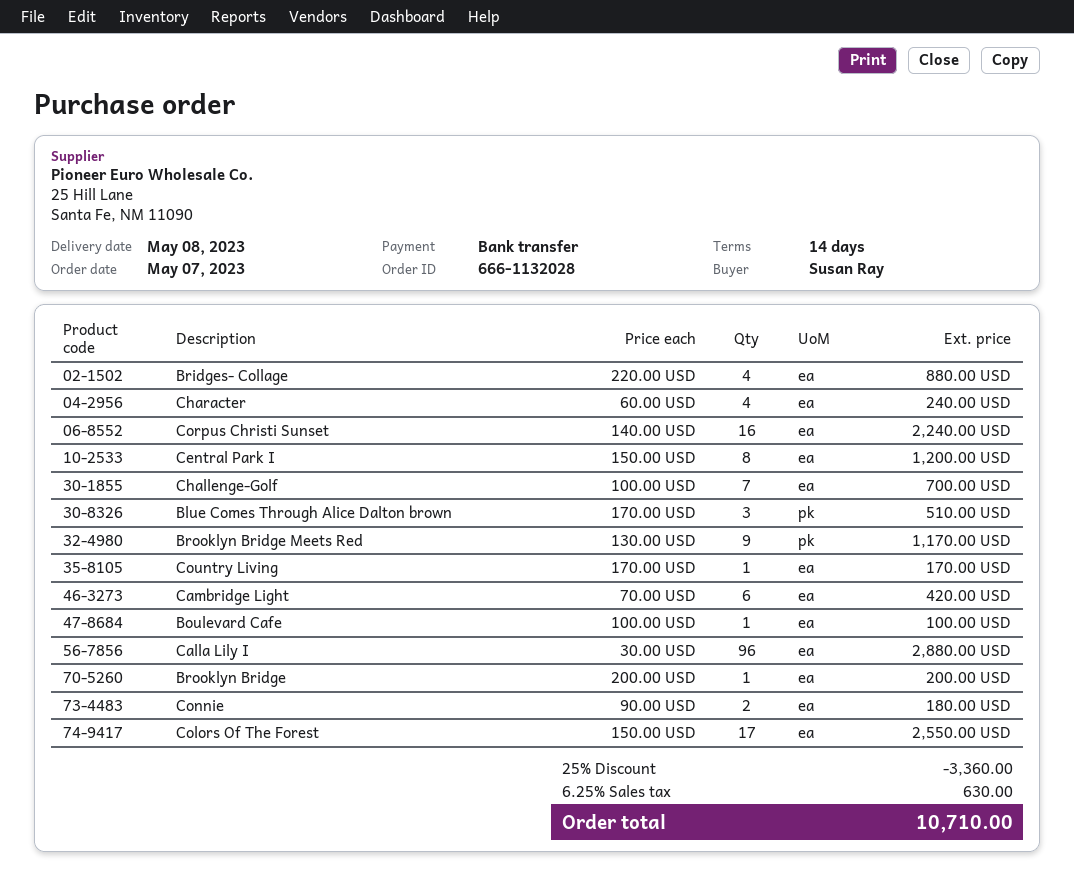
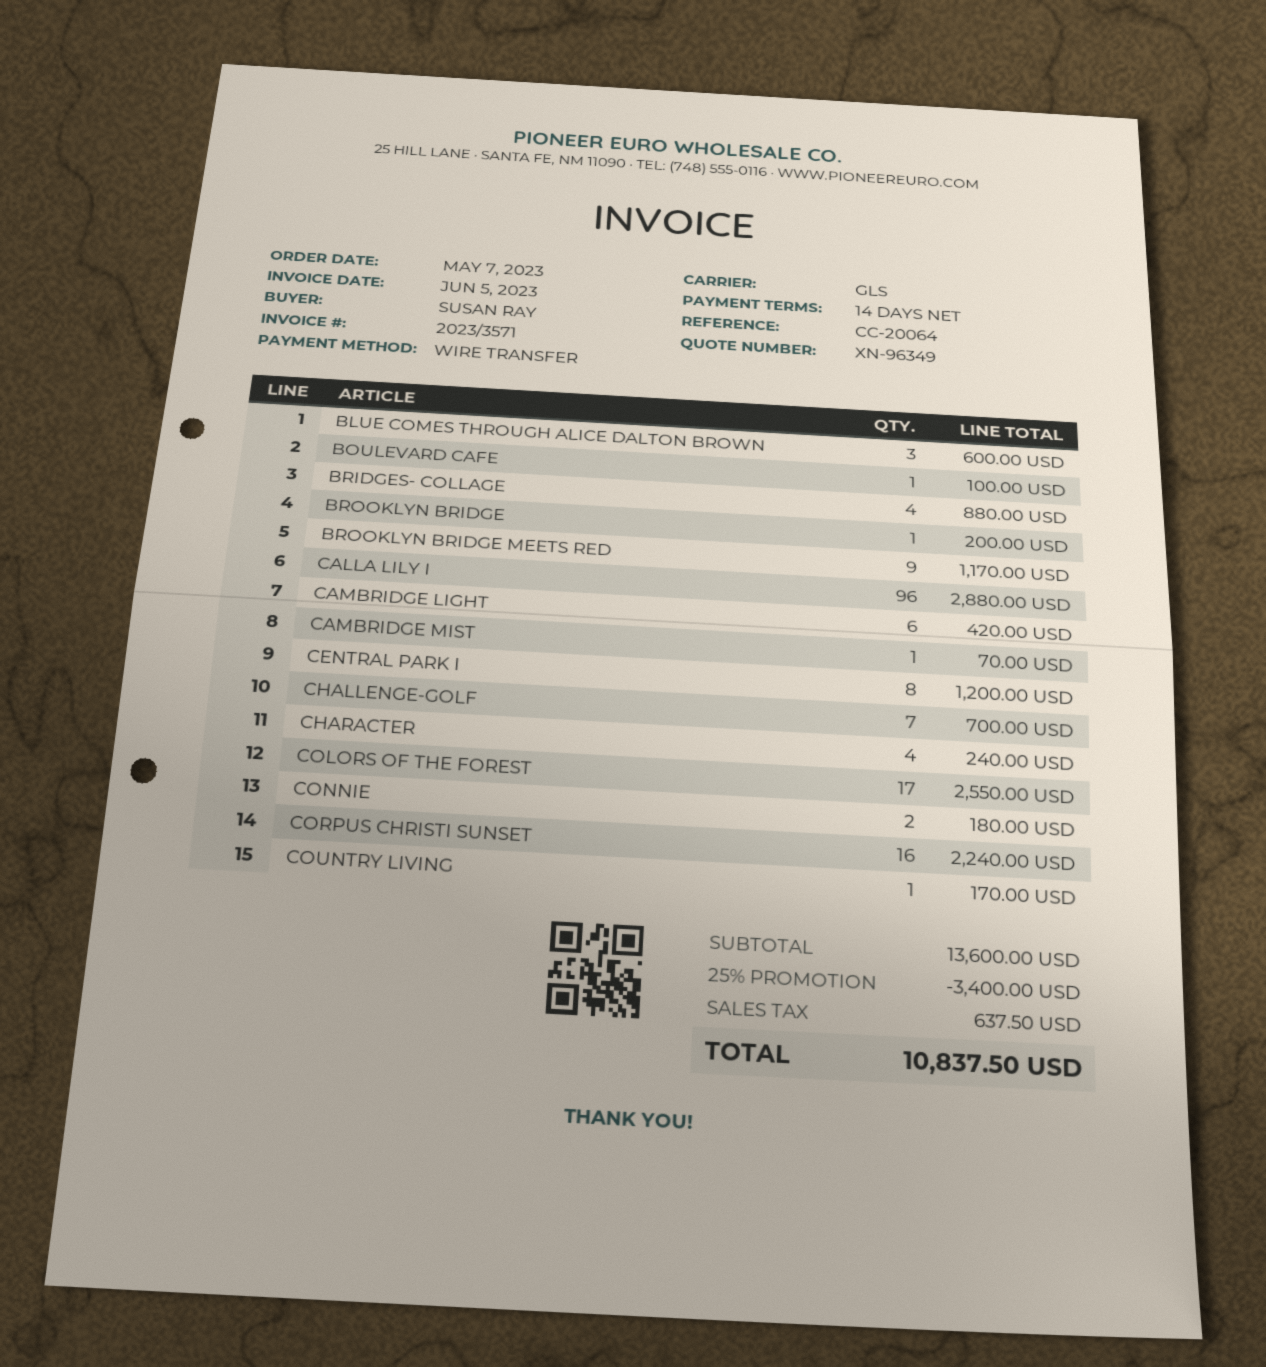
Blue Comes Through Alice Dalton brown: 3 for 510.00 -> 3 for 600.00
CAMBRIDGE MIST: none -> 1 for 70.00
discount: 25% = 3360.00 -> 25% = 3400.00
tax: 630.00 -> 637.50
total: 10710.00 -> 10837.50

